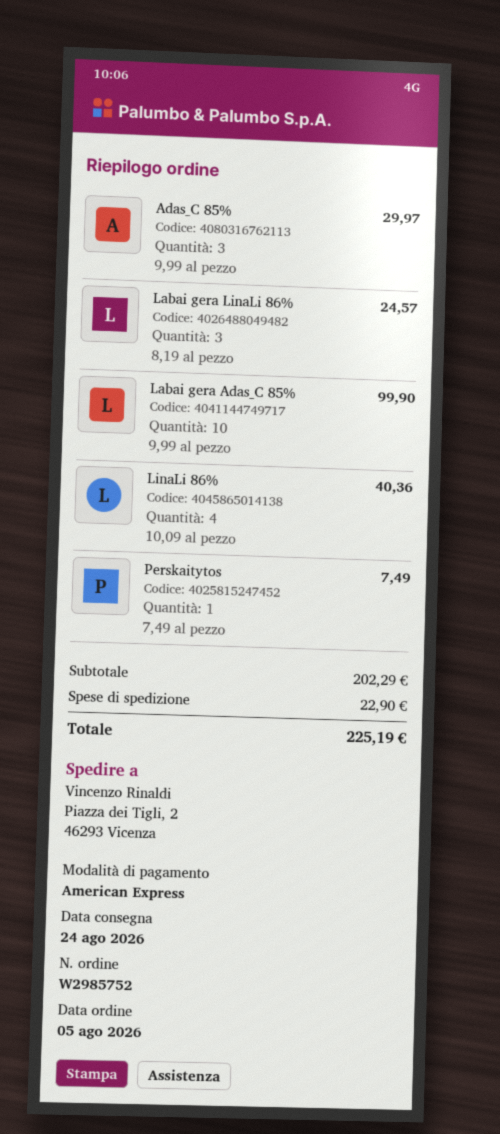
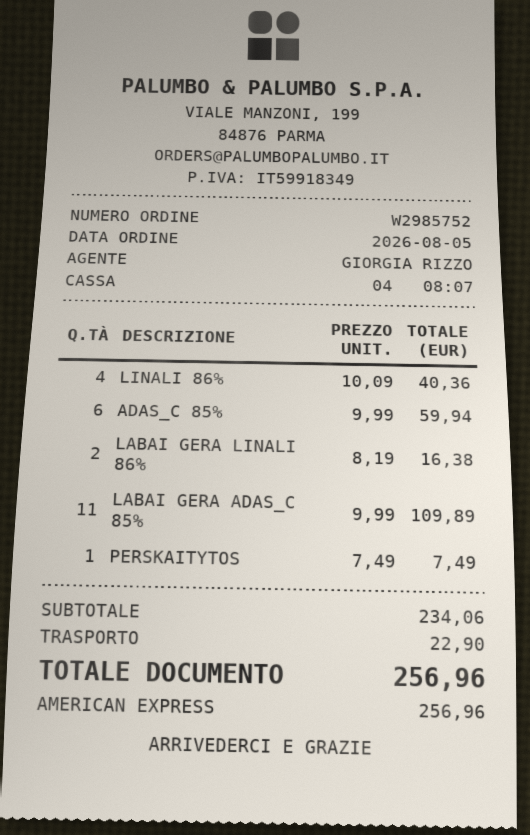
Adas_C 85%: 3 x 9.99 = 29.97 -> 6 x 9.99 = 59.94
Labai gera LinaLi 86%: 3 x 8.19 = 24.57 -> 2 x 8.19 = 16.38
Labai gera Adas_C 85%: 10 x 9.99 = 99.90 -> 11 x 9.99 = 109.89
subtotal: 202.29 -> 234.06
total: 225.19 -> 256.96

